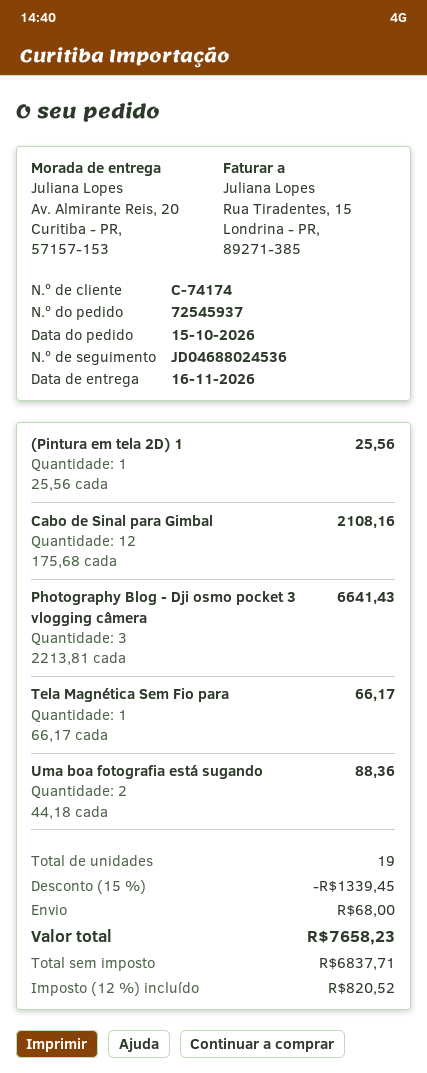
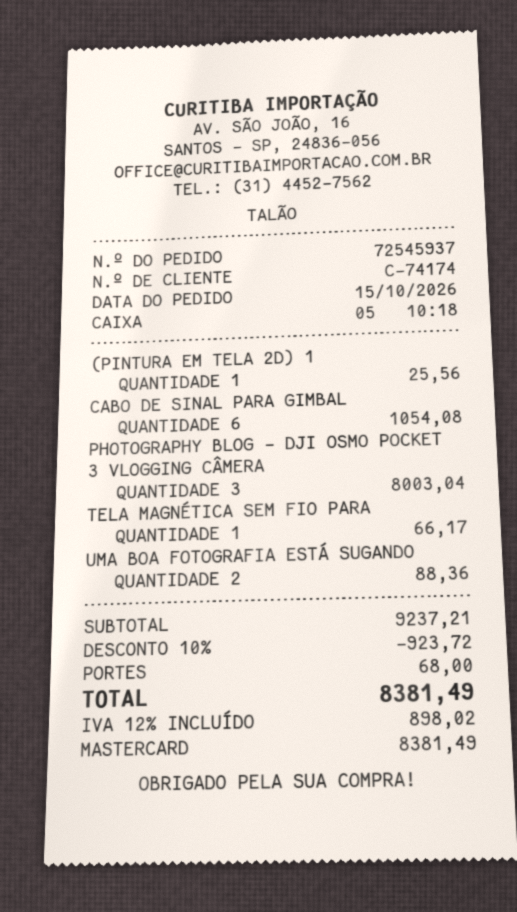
Cabo de Sinal para Gimbal: 12 for 2108.16 -> 6 for 1054.08
Photography Blog - Dji osmo pocket 3 vlogging câmera: 3 for 6641.43 -> 3 for 8003.04
discount: 15% = 1339.45 -> 10% = 923.72
tax: 12% = 820.52 -> 12% = 898.02
total: 7658.23 -> 8381.49

